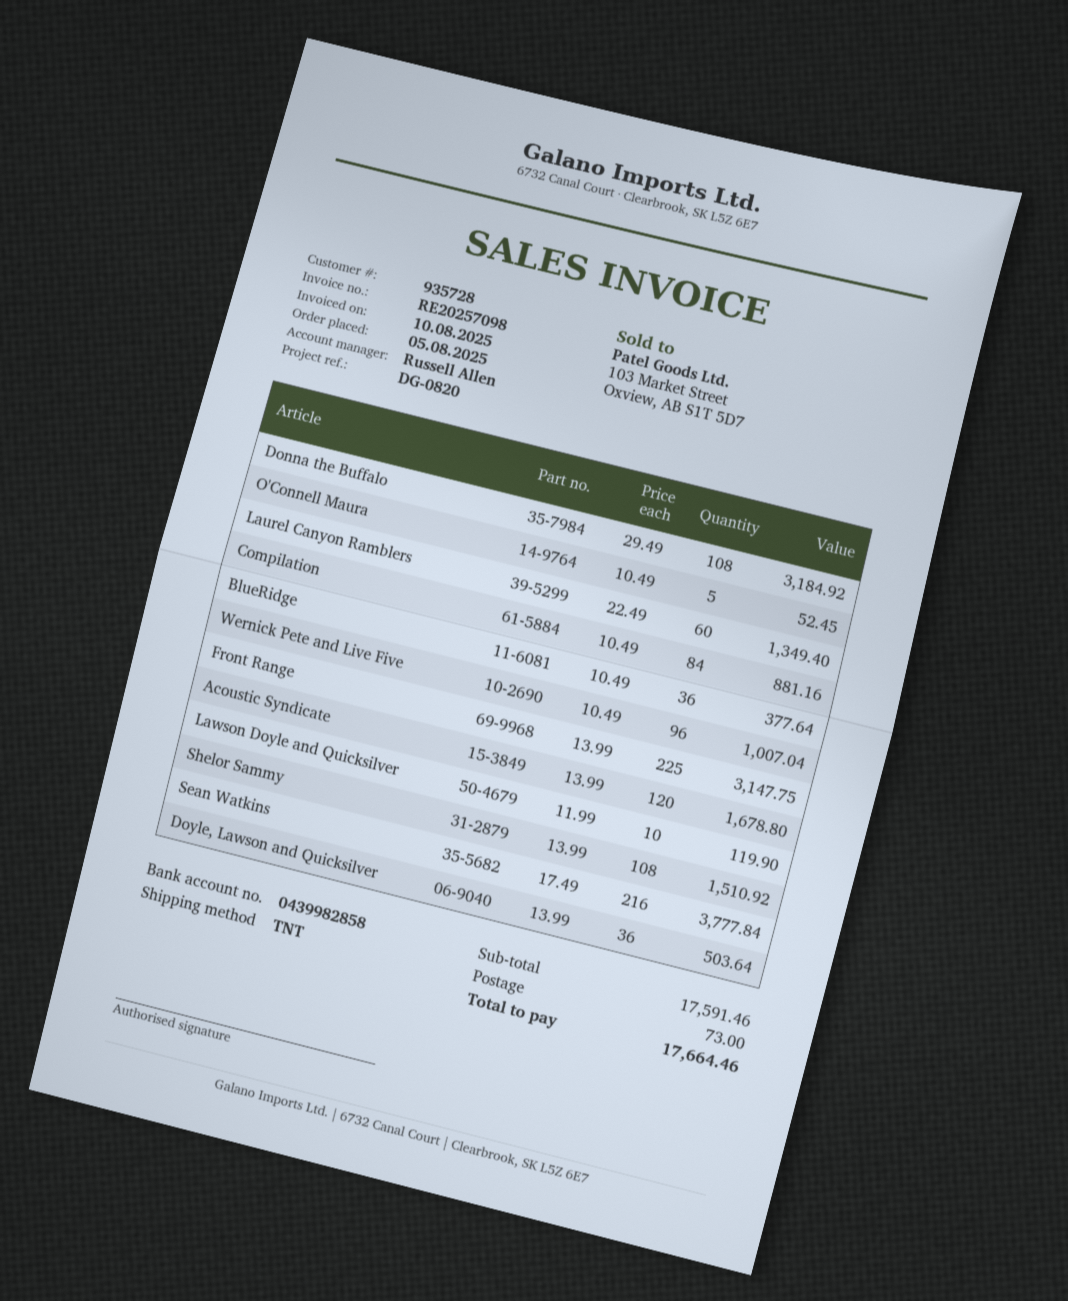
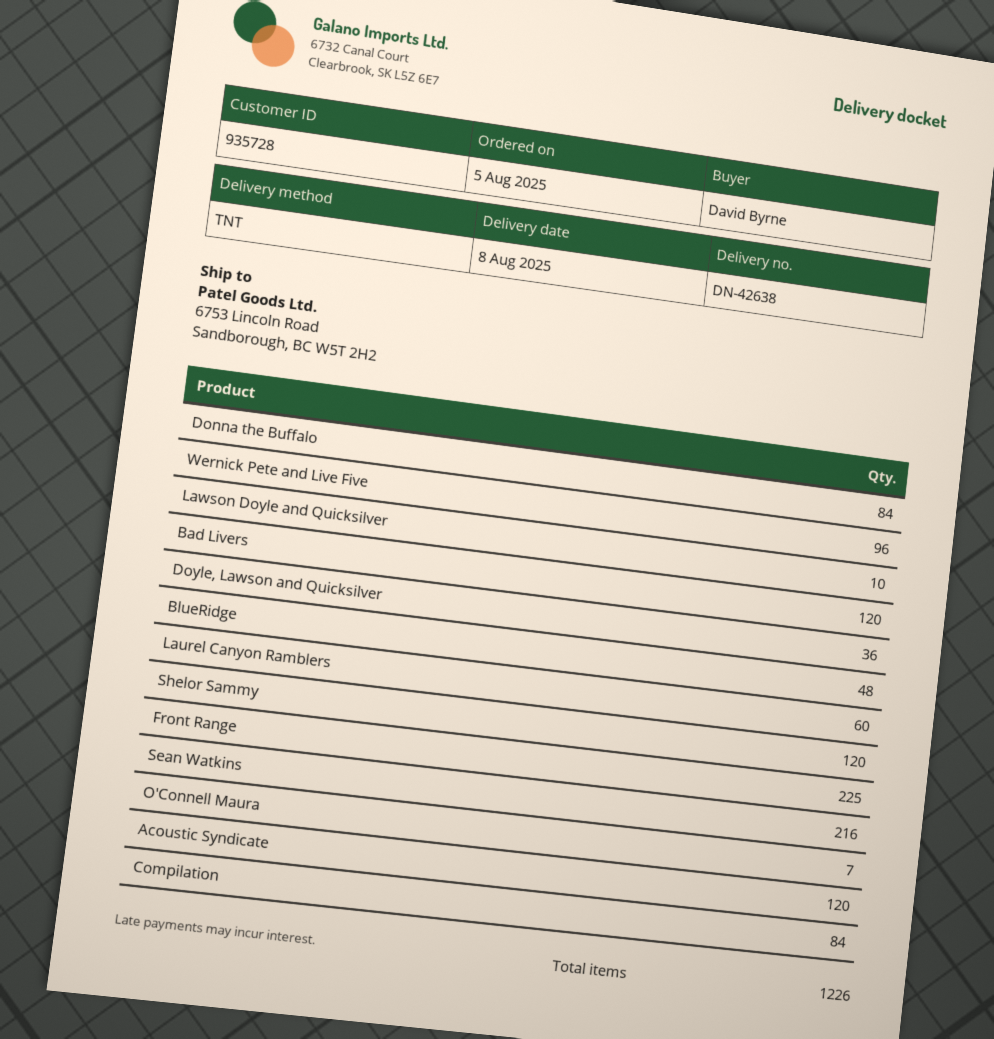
Donna the Buffalo: 108 -> 84
O'Connell Maura: 5 -> 7
BlueRidge: 36 -> 48
Shelor Sammy: 108 -> 120
Bad Livers: none -> 120

